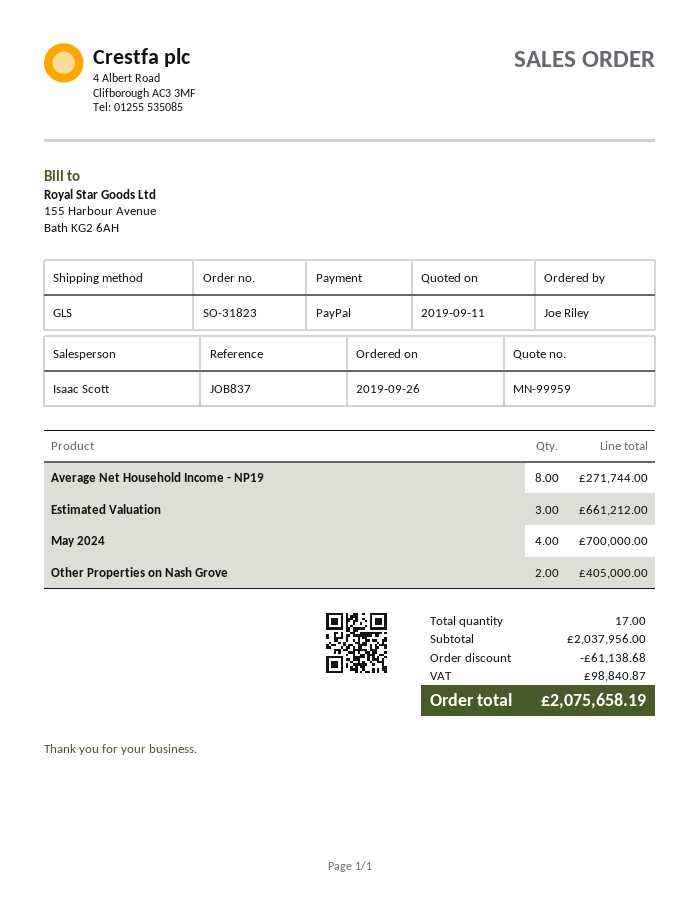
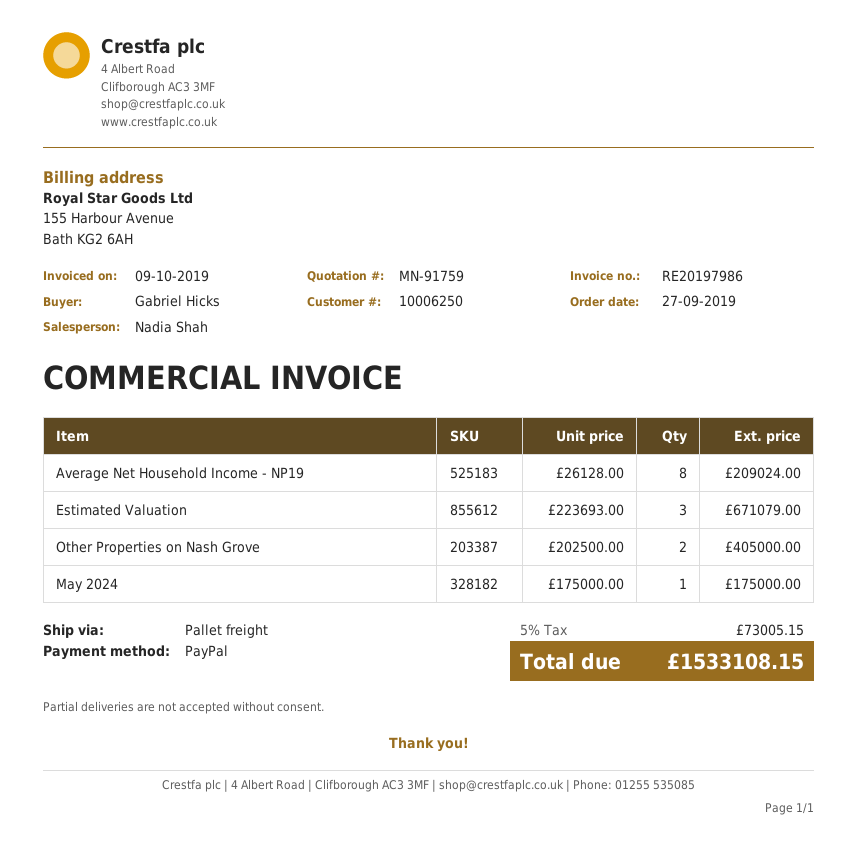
quote number: MN-99959 -> MN-91759
order date: 2019-09-26 -> 2019-09-27
ordered by: Joe Riley -> Gabriel Hicks
sales rep: Isaac Scott -> Nadia Shah
shipping method: GLS -> pallet freight
Average Net Household Income - NP19: 8 for 271744.00 -> 8 for 209024.00
Estimated Valuation: 3 for 661212.00 -> 3 for 671079.00
May 2024: 4 for 700000.00 -> 1 for 175000.00
discount: 61138.68 -> none
tax: 98840.87 -> 73005.15
total: 2075658.19 -> 1533108.15

